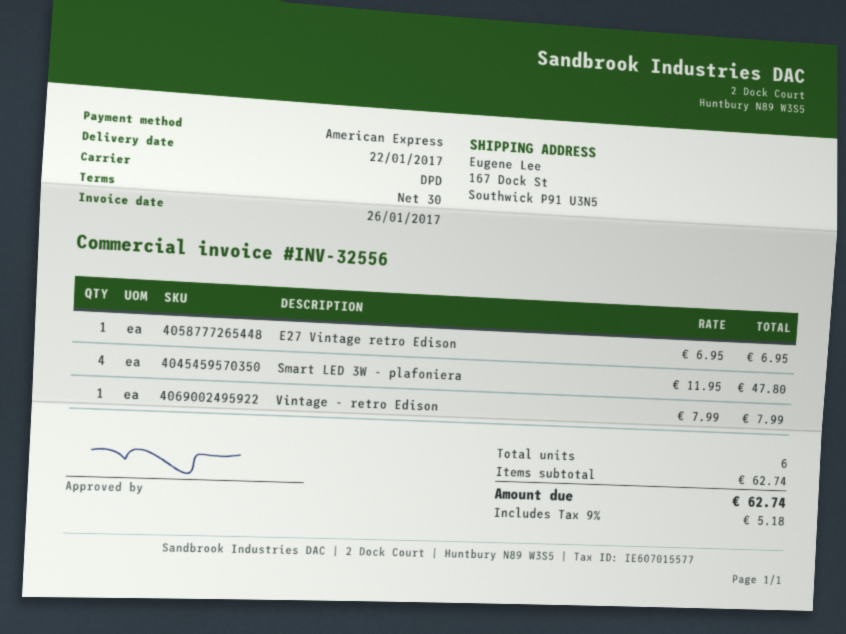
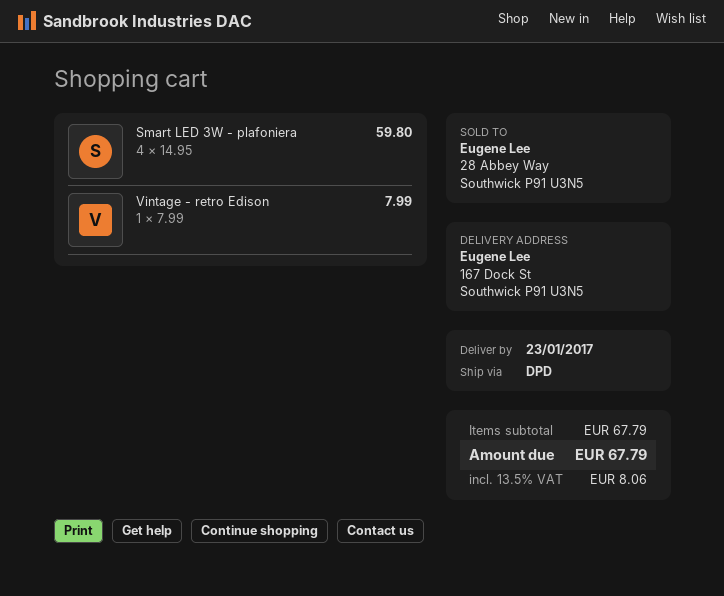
delivery date: 2017-01-22 -> 2017-01-23
E27 Vintage retro Edison: 1 x 6.95 = 6.95 -> none
Smart LED 3W - plafoniera: 4 x 11.95 = 47.80 -> 4 x 14.95 = 59.80
subtotal: 62.74 -> 67.79
tax: 9% = 5.18 -> 13.5% = 8.06
total: 62.74 -> 67.79

